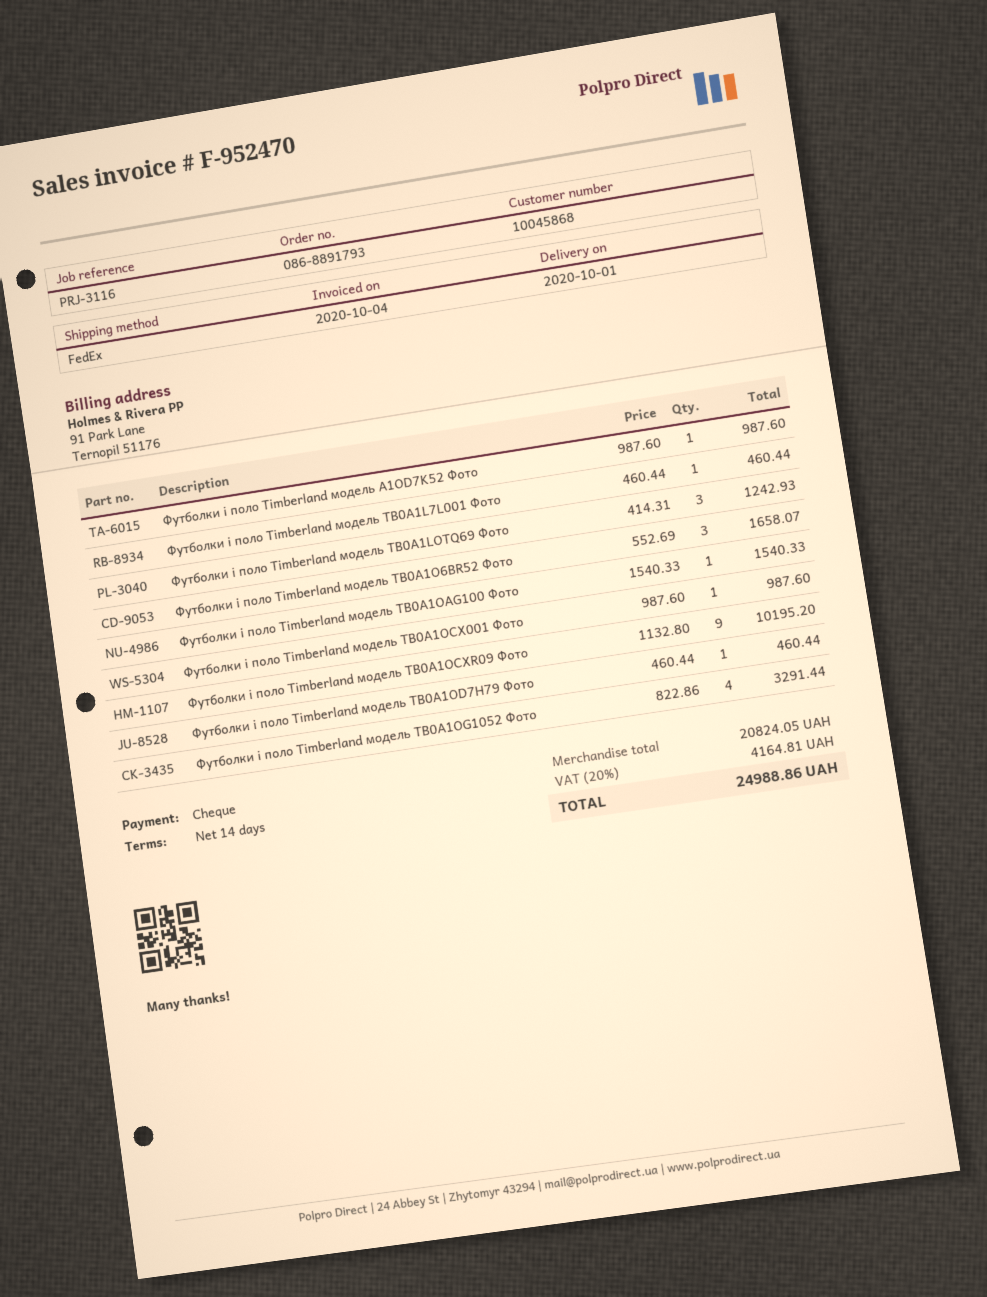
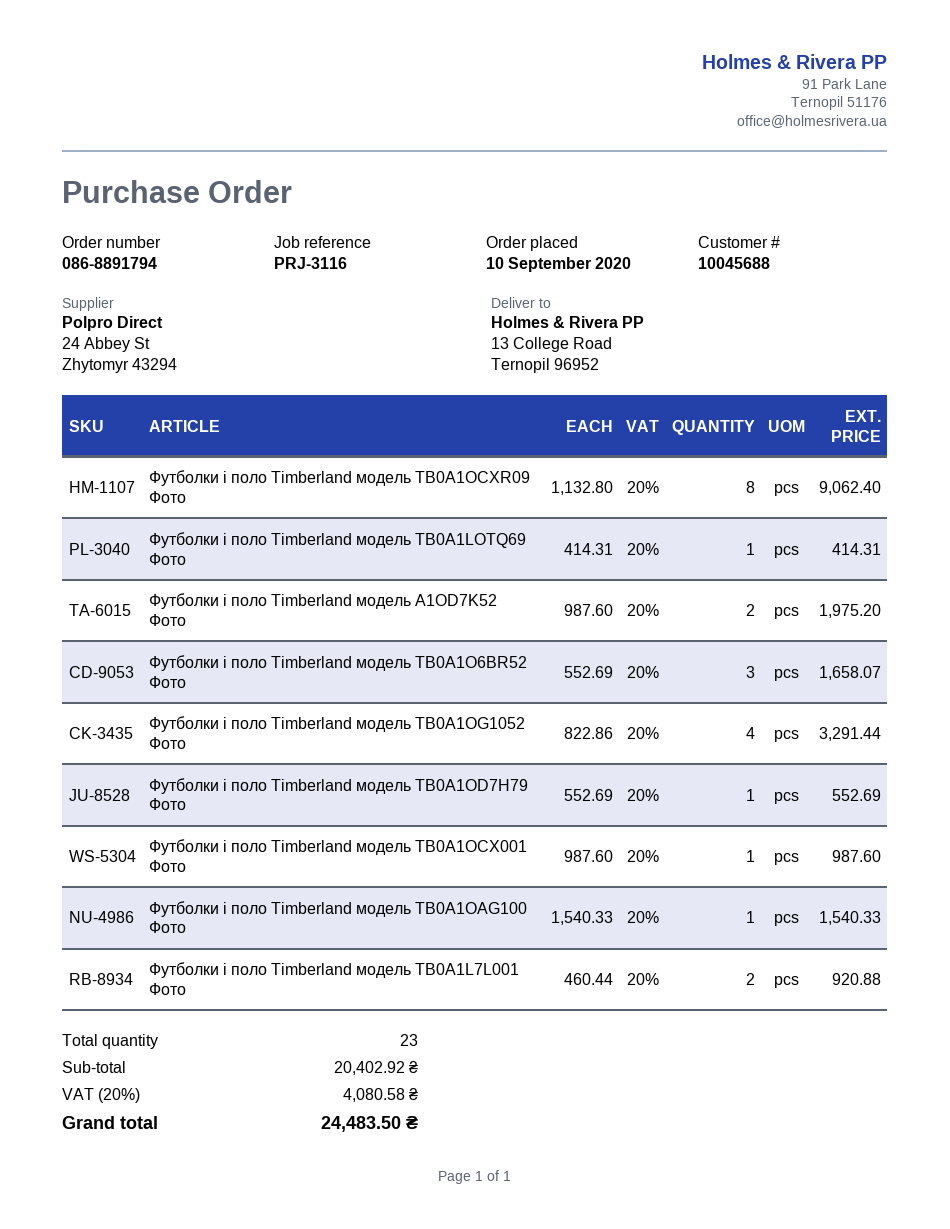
order number: 086-8891793 -> 086-8891794
customer number: 10045868 -> 10045688
Футболки і поло Timberland модель A1OD7K52 Фото: 1 x 987.60 = 987.60 -> 2 x 987.60 = 1975.20
Футболки і поло Timberland модель TB0A1L7L001 Фото: 1 x 460.44 = 460.44 -> 2 x 460.44 = 920.88
Футболки і поло Timberland модель TB0A1LOTQ69 Фото: 3 x 414.31 = 1242.93 -> 1 x 414.31 = 414.31
Футболки і поло Timberland модель TB0A1OCXR09 Фото: 9 x 1132.80 = 10195.20 -> 8 x 1132.80 = 9062.40
Футболки і поло Timberland модель TB0A1OD7H79 Фото: 1 x 460.44 = 460.44 -> 1 x 552.69 = 552.69
subtotal: 20824.05 -> 20402.92
tax: 20% = 4164.81 -> 20% = 4080.58
total: 24988.86 -> 24483.50

